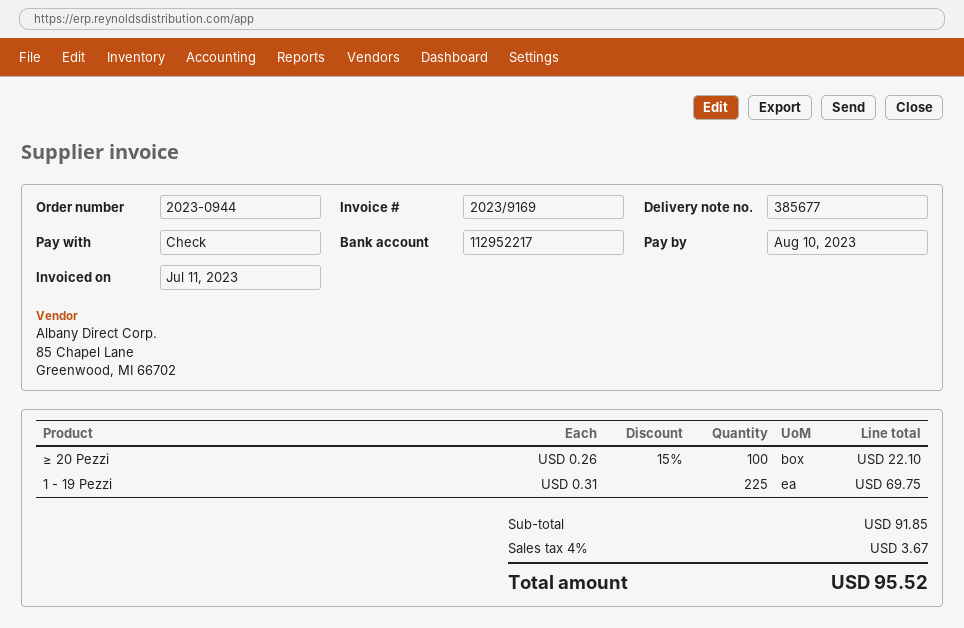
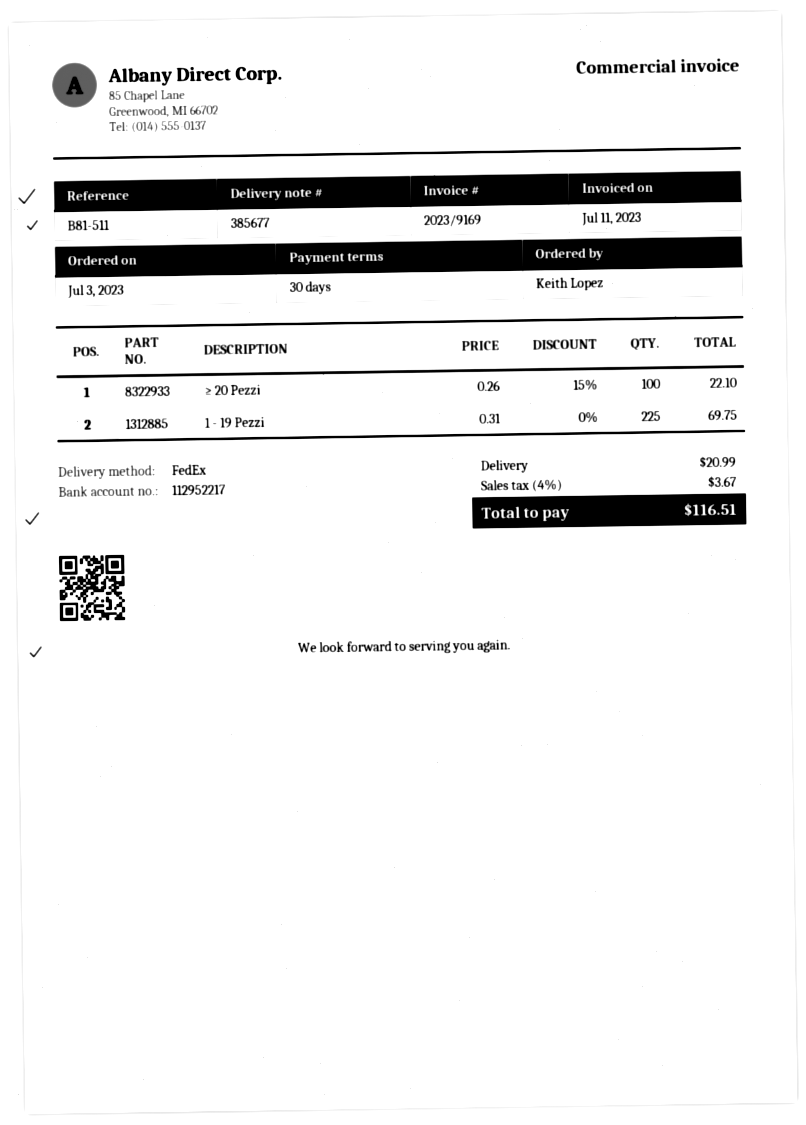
shipping: none -> 20.99
total: 95.52 -> 116.51

